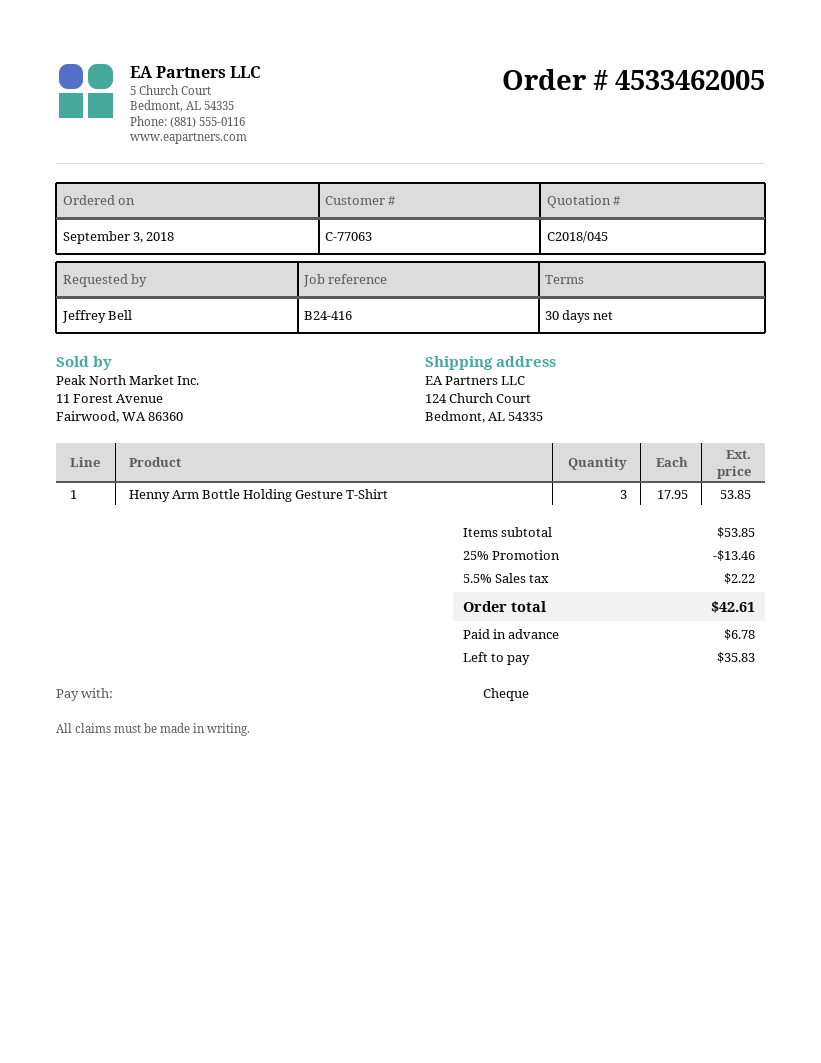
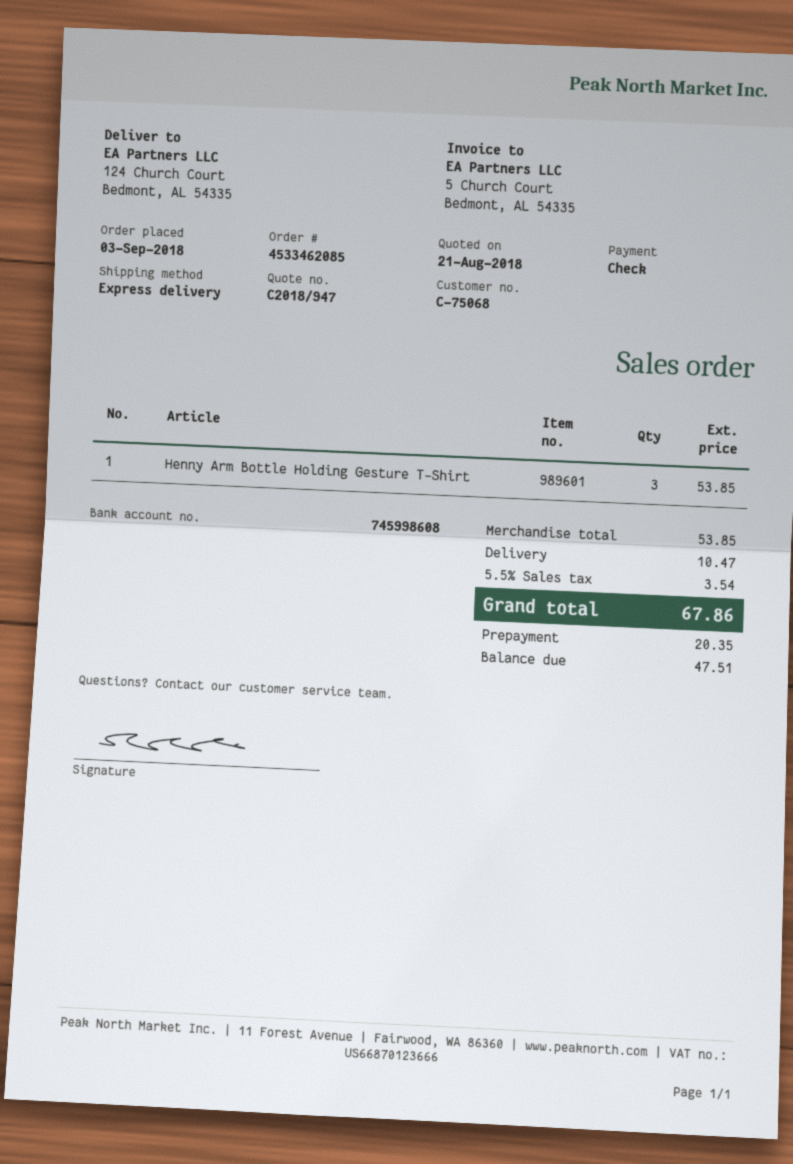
quote number: C2018/045 -> C2018/947
order number: 4533462005 -> 4533462085
customer number: C-77063 -> C-75068
discount: 25% = 13.46 -> none
shipping: none -> 10.47
tax: 5.5% = 2.22 -> 5.5% = 3.54
total: 42.61 -> 67.86
deposit: 6.78 -> 20.35
balance: 35.83 -> 47.51

